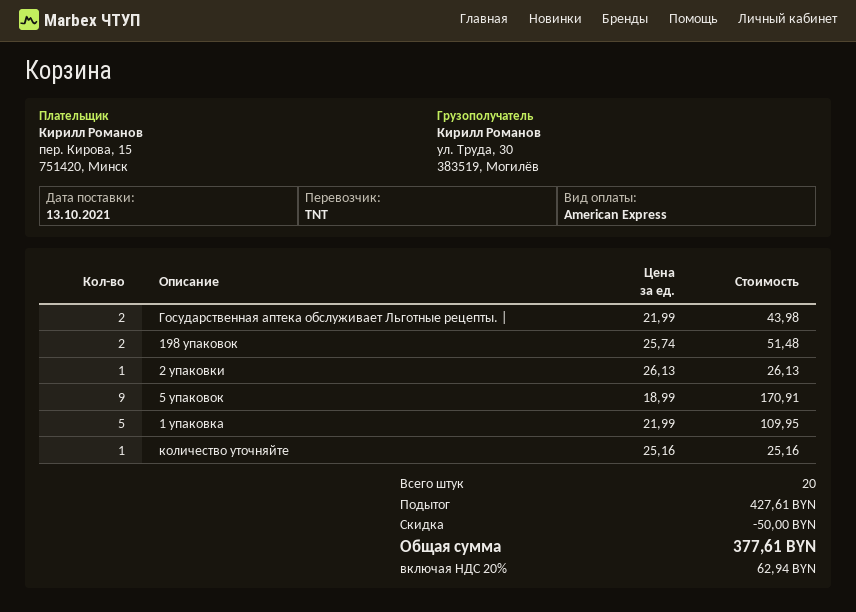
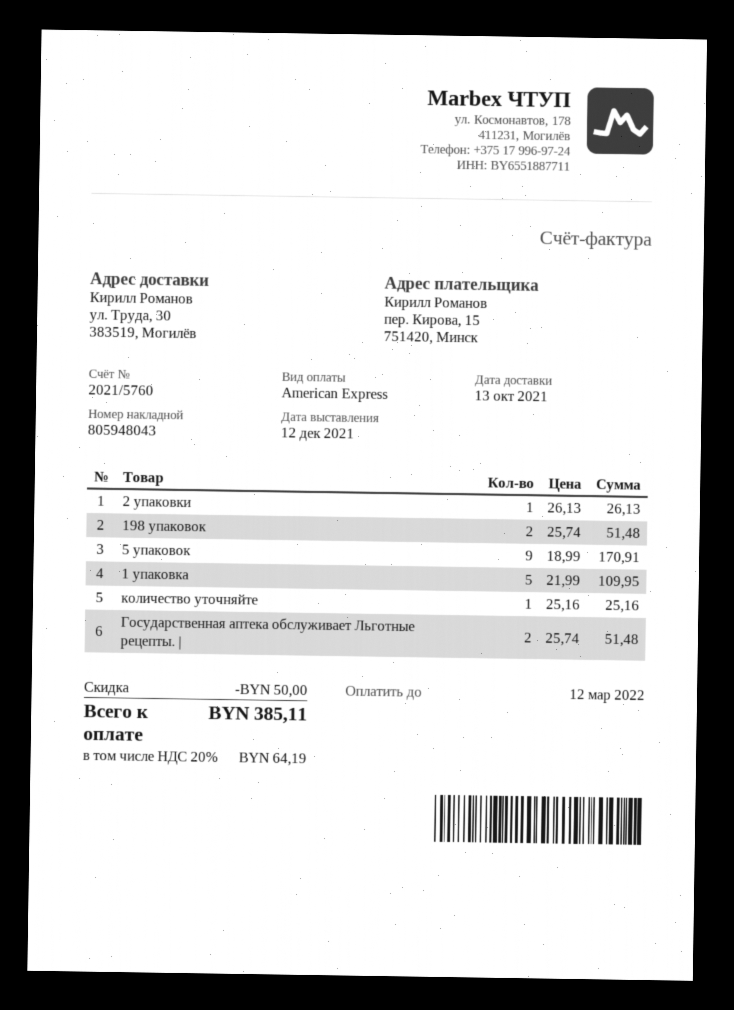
Государственная аптека обслуживает Льготные рецепты. |: 2 x 21.99 = 43.98 -> 2 x 25.74 = 51.48
tax: 20% = 62.94 -> 20% = 64.19
total: 377.61 -> 385.11

